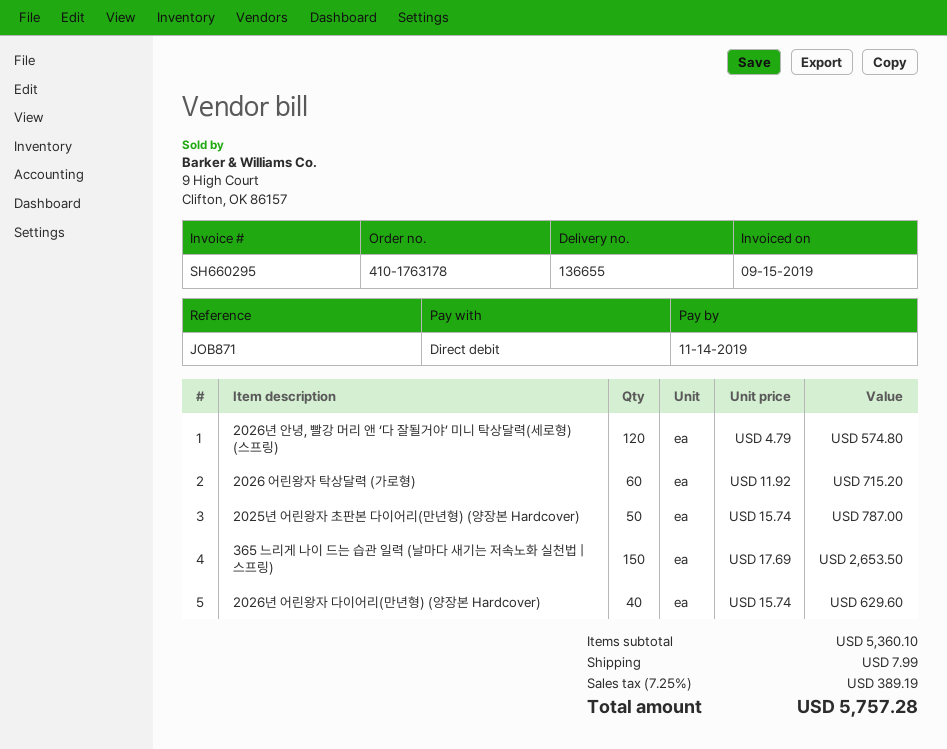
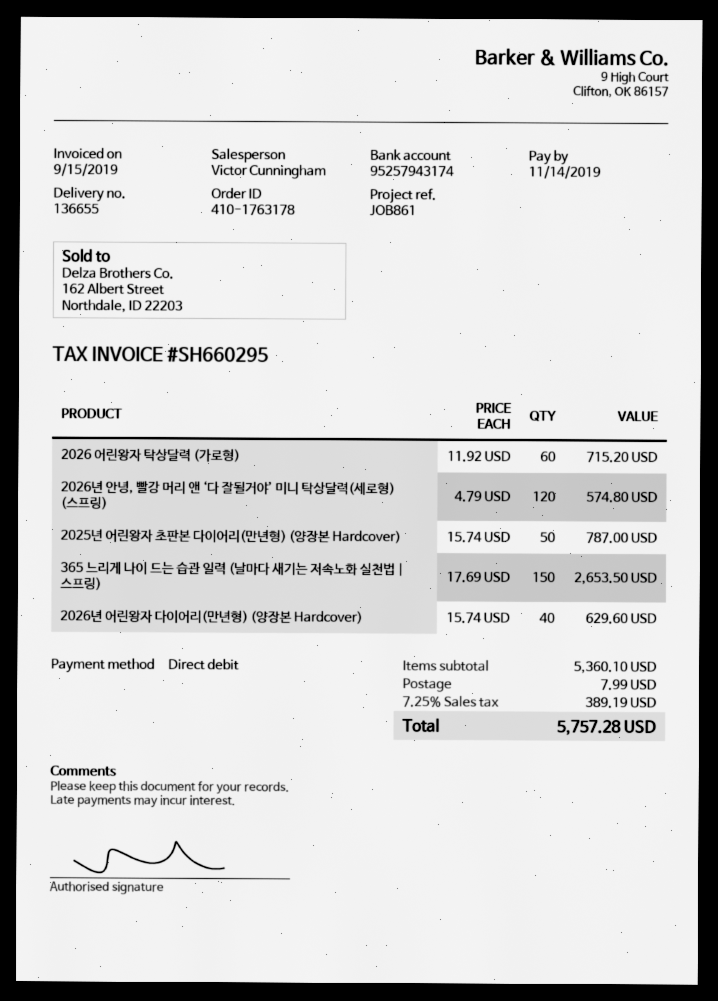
reference: JOB871 -> JOB861

